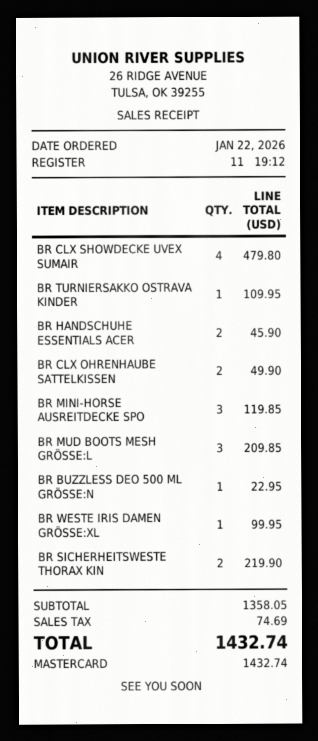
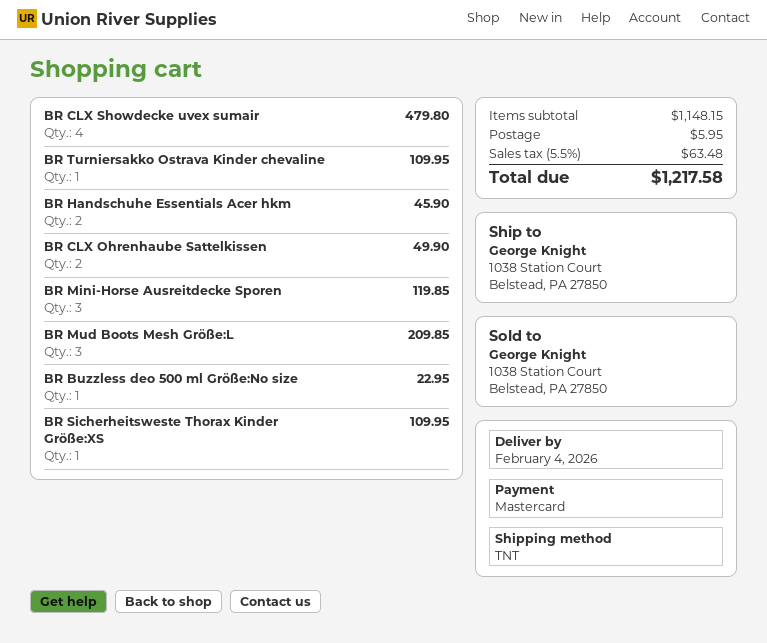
BR WESTE IRIS DAMEN GRÖSSE:XL: 1 for 99.95 -> none
BR SICHERHEITSWESTE THORAX KIN: 2 for 219.90 -> 1 for 109.95
subtotal: 1358.05 -> 1148.15
shipping: none -> 5.95
tax: 74.69 -> 63.48
total: 1432.74 -> 1217.58

